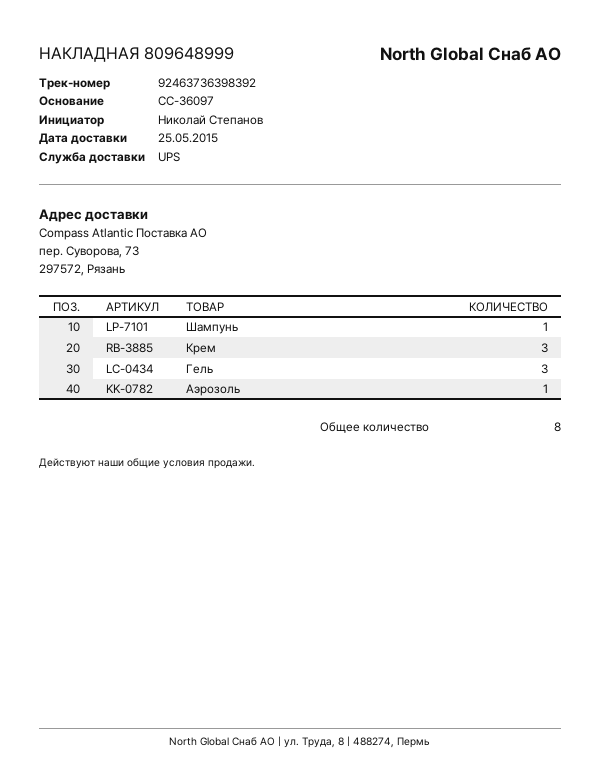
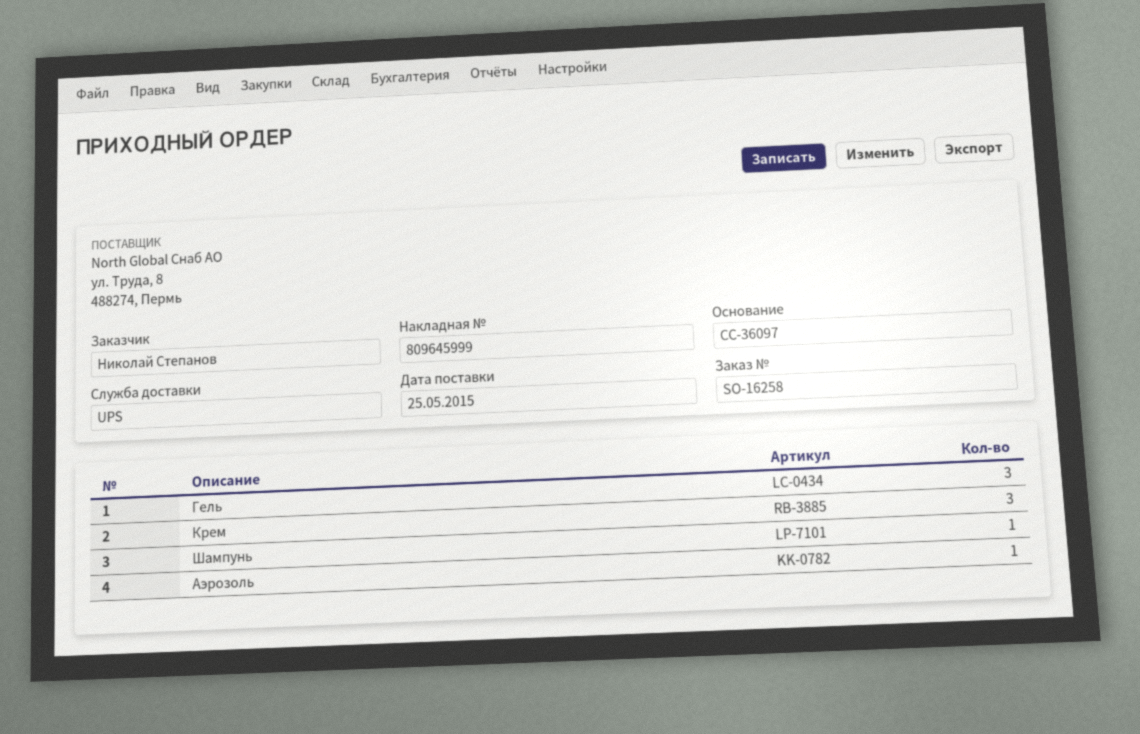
delivery note number: 809648999 -> 809645999

